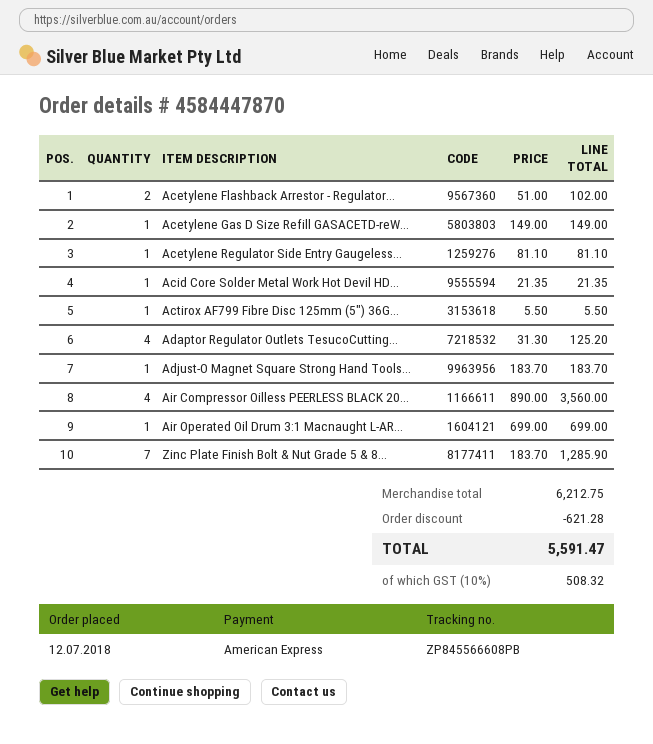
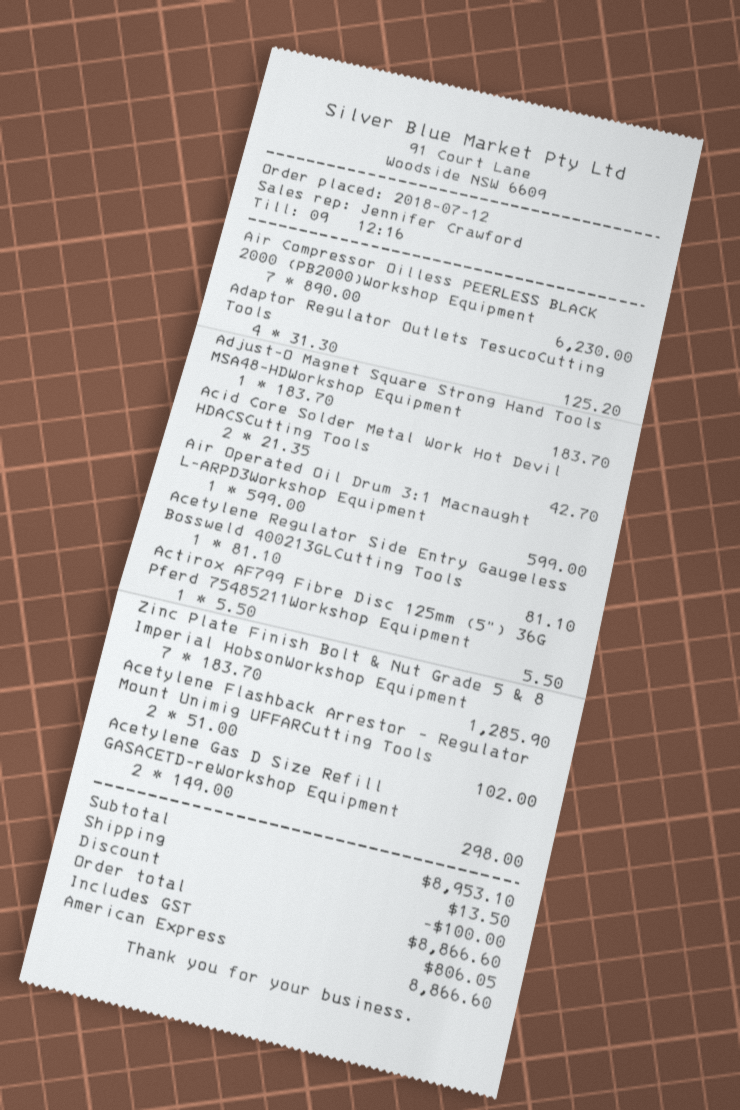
Acetylene Gas D Size Refill GASACETD-reW...: 1 x 149.00 = 149.00 -> 2 x 149.00 = 298.00
Acid Core Solder Metal Work Hot Devil HD...: 1 x 21.35 = 21.35 -> 2 x 21.35 = 42.70
Air Compressor Oilless PEERLESS BLACK 20...: 4 x 890.00 = 3560.00 -> 7 x 890.00 = 6230.00
Air Operated Oil Drum 3:1 Macnaught L-AR...: 1 x 699.00 = 699.00 -> 1 x 599.00 = 599.00
subtotal: 6212.75 -> 8953.10
discount: 621.28 -> 100.00
shipping: none -> 13.50
tax: 508.32 -> 806.05
total: 5591.47 -> 8866.60

